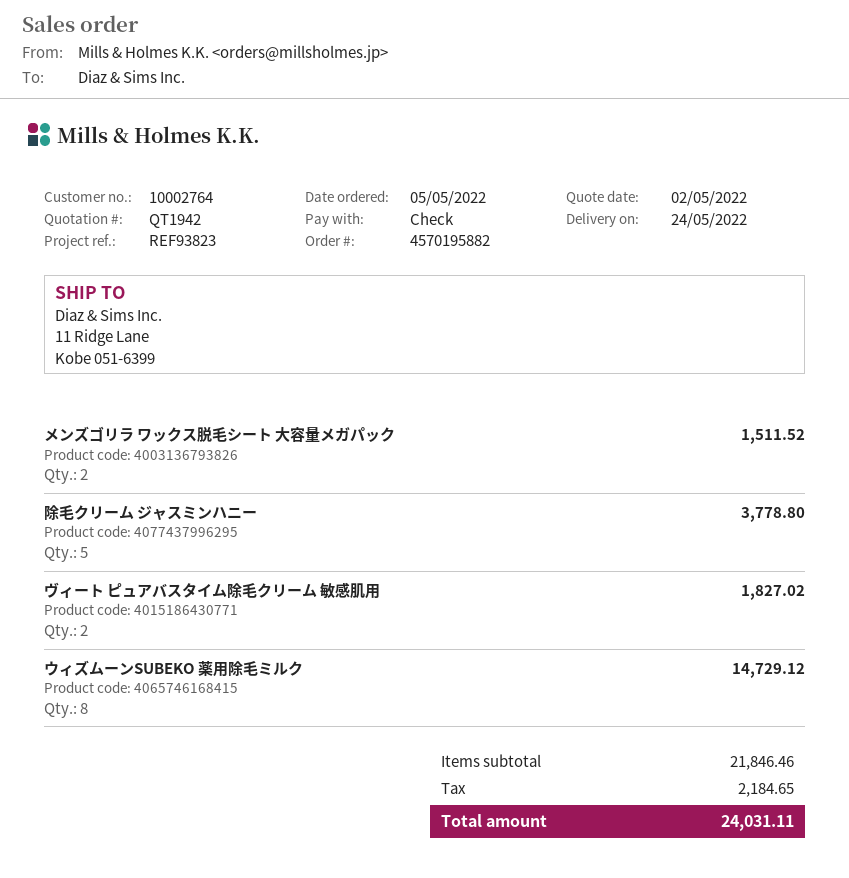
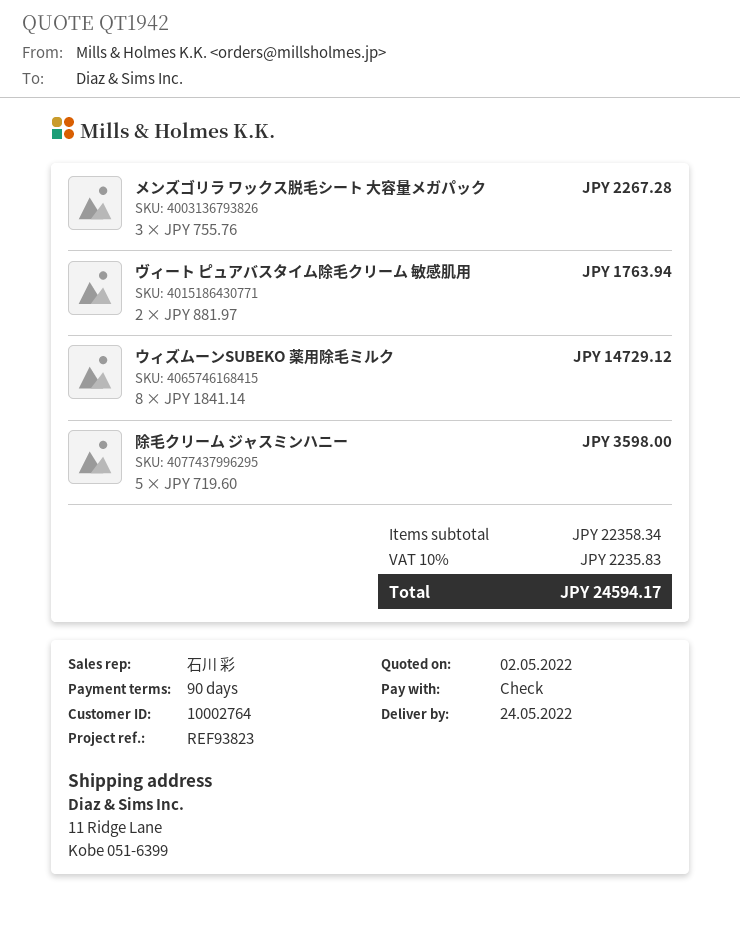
メンズゴリラ ワックス脱毛シート 大容量メガパック: 2 for 1511.52 -> 3 for 2267.28
除毛クリーム ジャスミンハニー: 5 for 3778.80 -> 5 for 3598.00
ヴィート ピュアバスタイム除毛クリーム 敏感肌用: 2 for 1827.02 -> 2 for 1763.94
subtotal: 21846.46 -> 22358.34
tax: 2184.65 -> 2235.83
total: 24031.11 -> 24594.17

